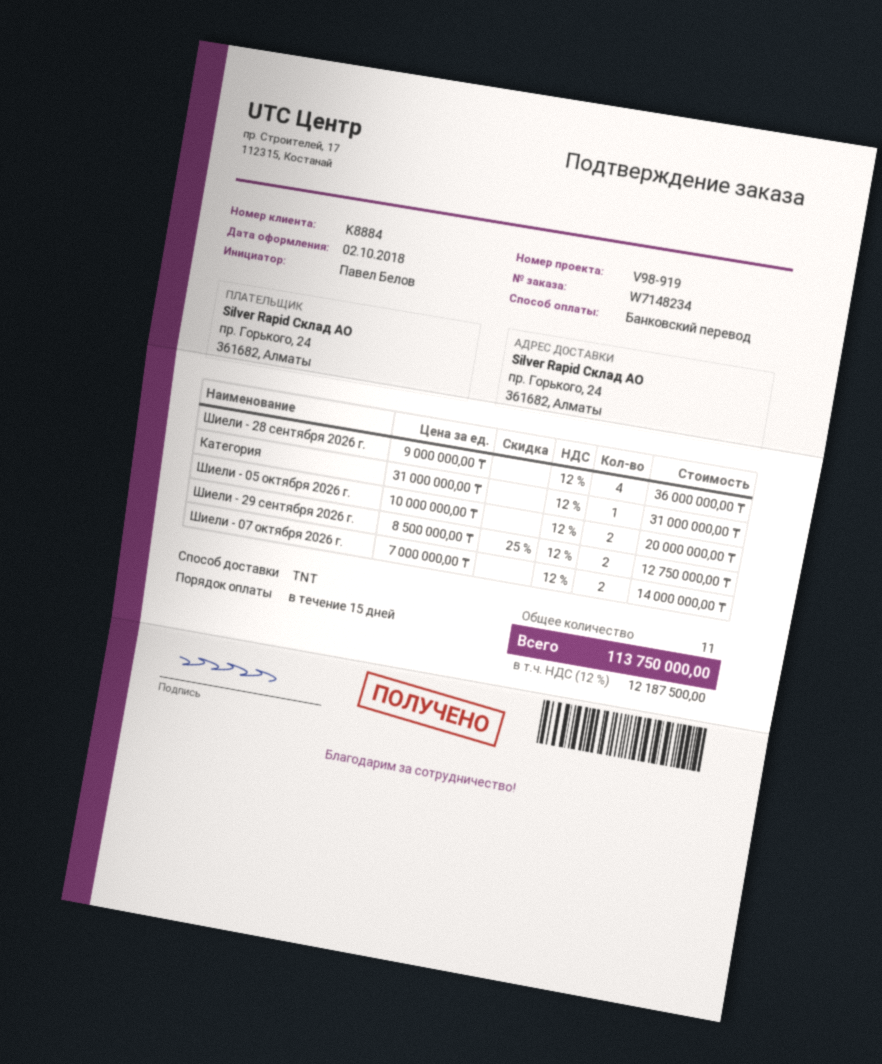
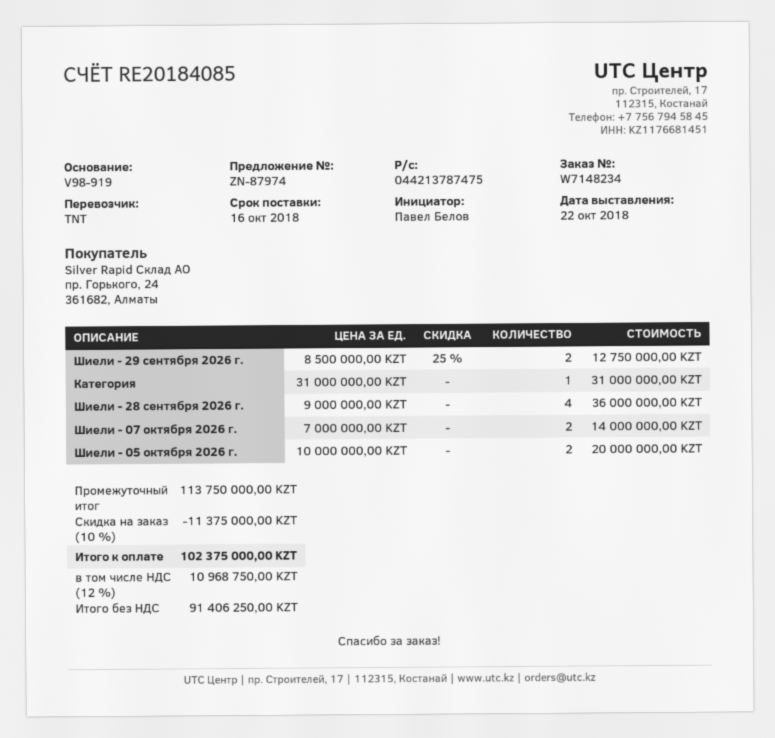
discount: none -> 10% = 11375000.00
tax: 12% = 12187500.00 -> 12% = 10968750.00
total: 113750000.00 -> 102375000.00

